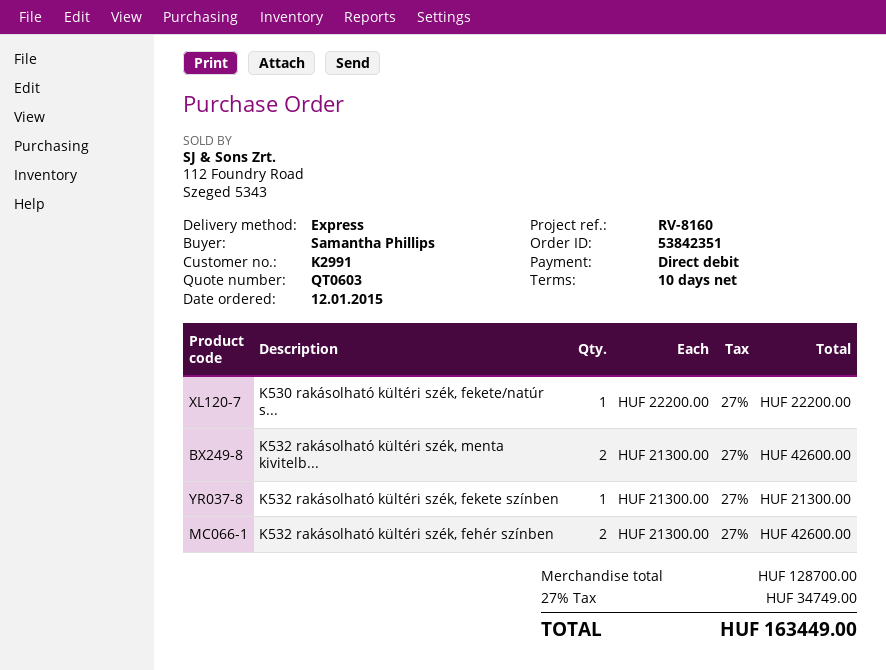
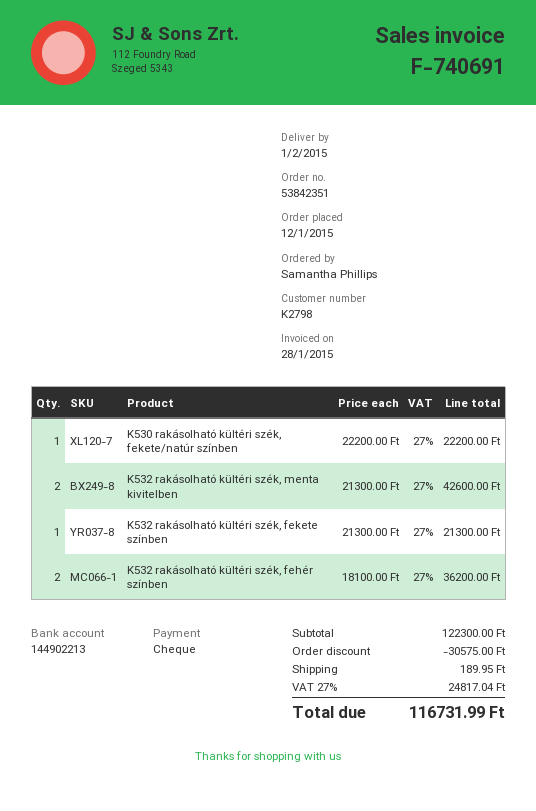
customer number: K2991 -> K2798
payment method: direct debit -> cheque
K532 rakásolható kültéri szék, fehér színben: 2 x 21300.00 = 42600.00 -> 2 x 18100.00 = 36200.00
subtotal: 128700.00 -> 122300.00
discount: none -> 30575.00
shipping: none -> 189.95
tax: 27% = 34749.00 -> 27% = 24817.04
total: 163449.00 -> 116731.99

